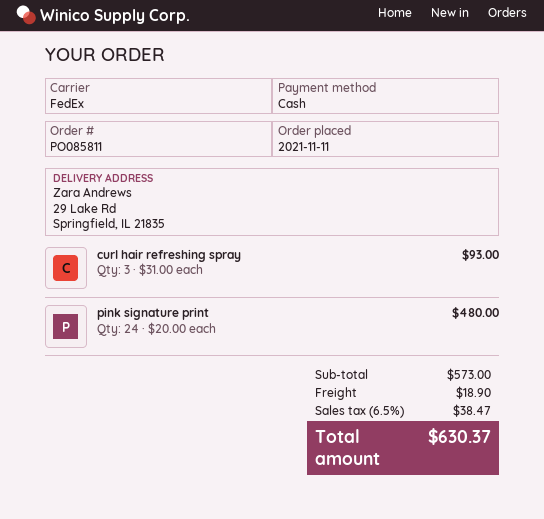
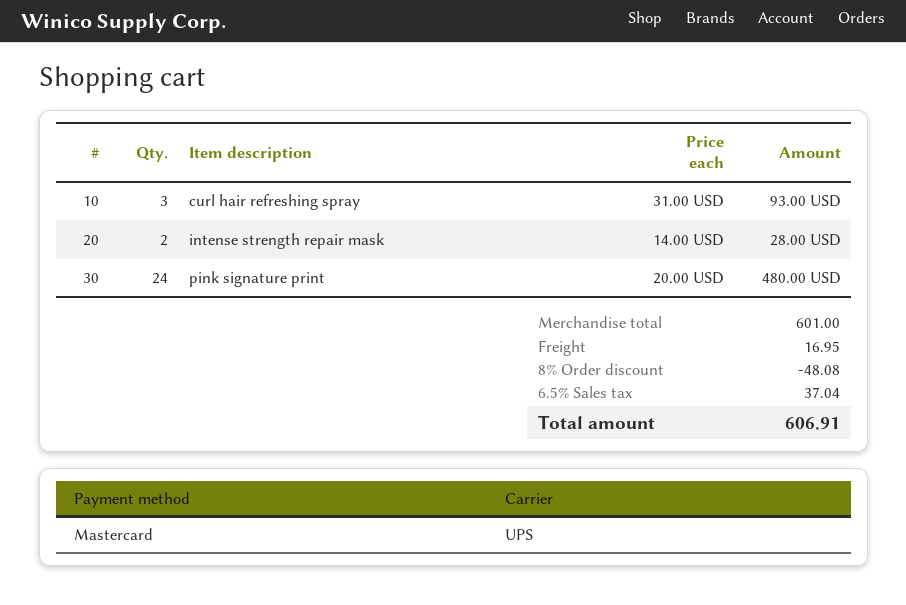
payment method: cash -> Mastercard
shipping method: FedEx -> UPS
intense strength repair mask: none -> 2 x 14.00 = 28.00
subtotal: 573.00 -> 601.00
discount: none -> 8% = 48.08
shipping: 18.90 -> 16.95
tax: 6.5% = 38.47 -> 6.5% = 37.04
total: 630.37 -> 606.91

